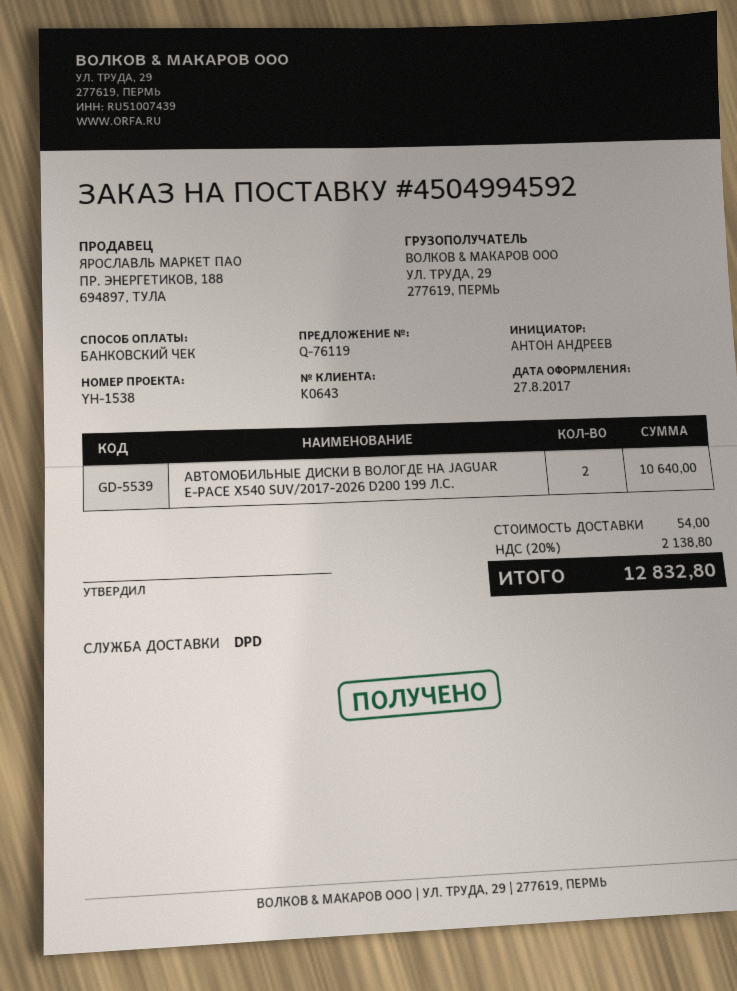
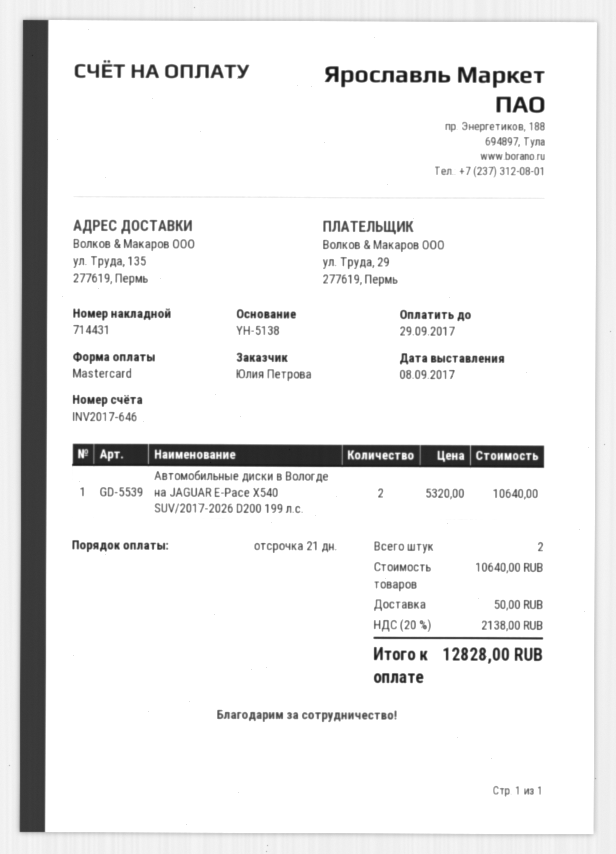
reference: YH-1538 -> YH-5138
ordered by: АНТОН АНДРЕЕВ -> Юлия Петрова
payment method: cheque -> Mastercard
ship to: УЛ. ТРУДА, 29, 277619, ПЕРМЬ -> ул. Труда, 135, 277619, Пермь
shipping: 54.00 -> 50.00
tax: 20% = 2138.80 -> 20% = 2138.00
total: 12832.80 -> 12828.00

